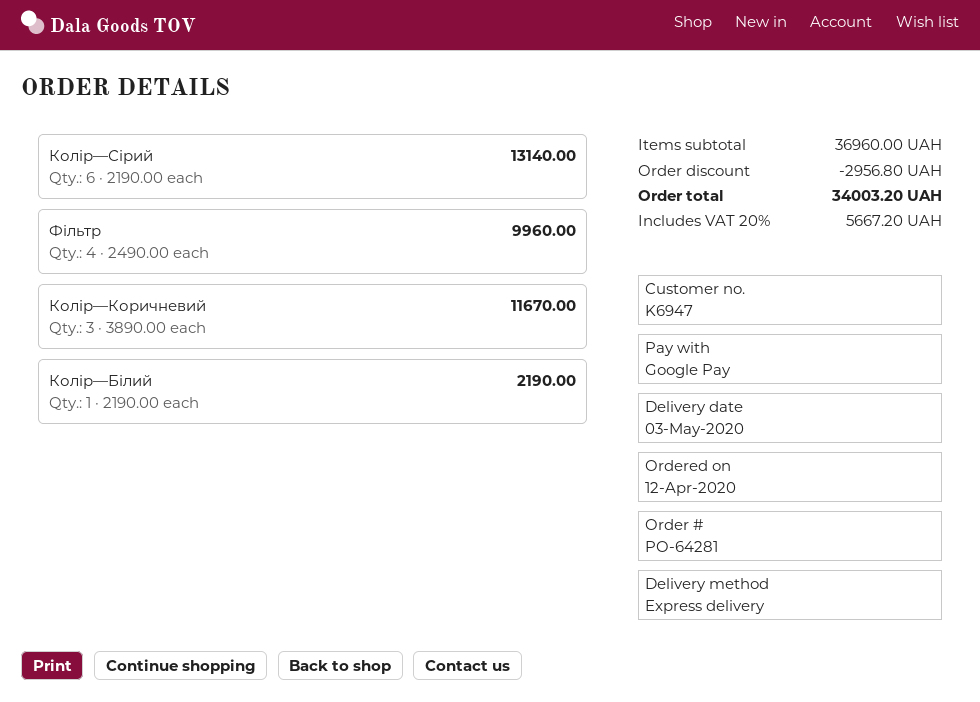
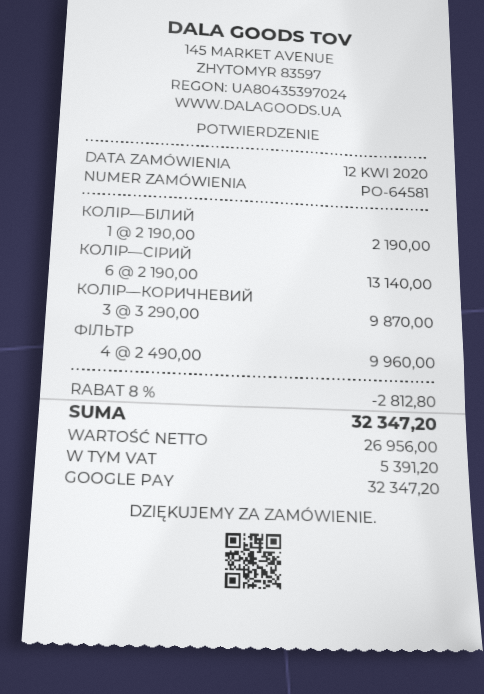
order number: PO-64281 -> PO-64581
Колір—Коричневий: 3 x 3890.00 = 11670.00 -> 3 x 3290.00 = 9870.00
discount: 2956.80 -> 2812.80
tax: 5667.20 -> 5391.20
total: 34003.20 -> 32347.20

